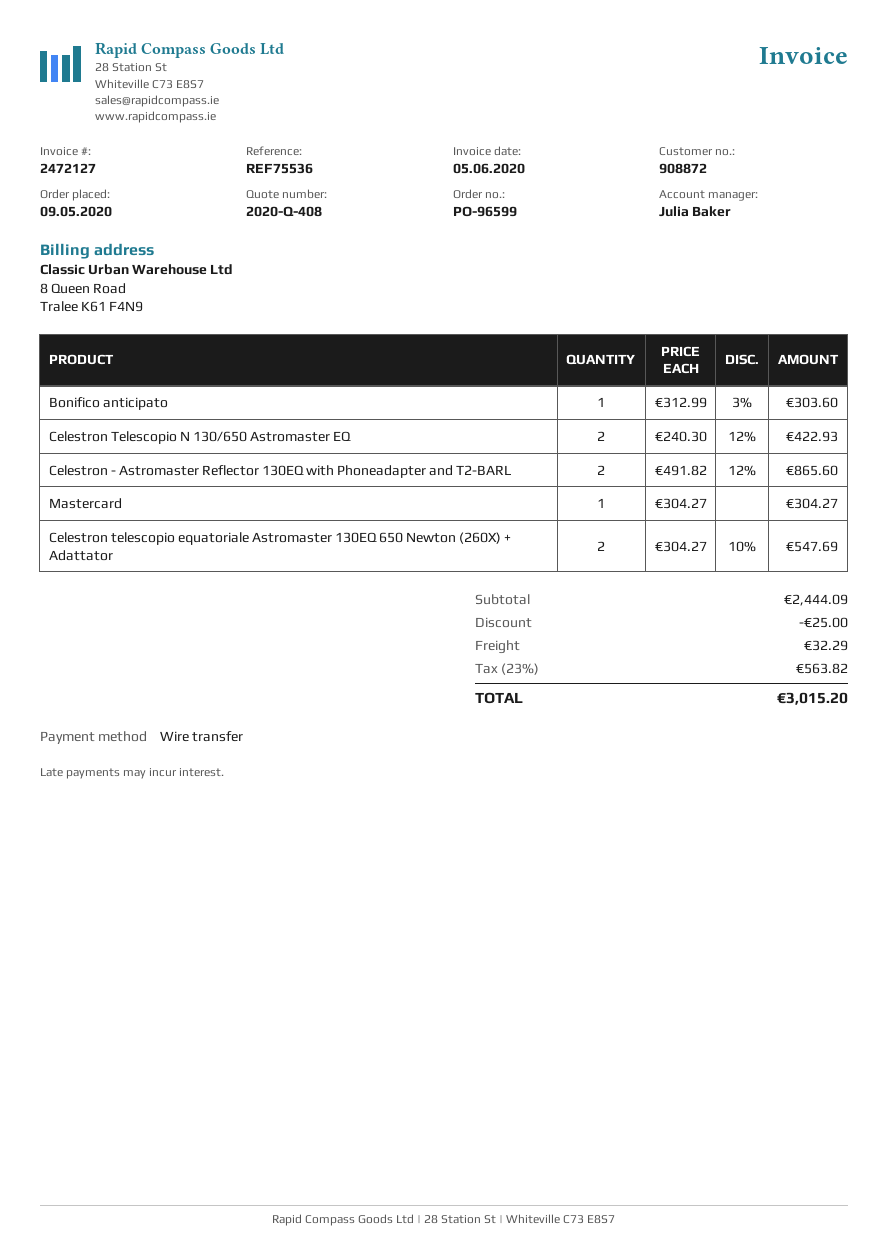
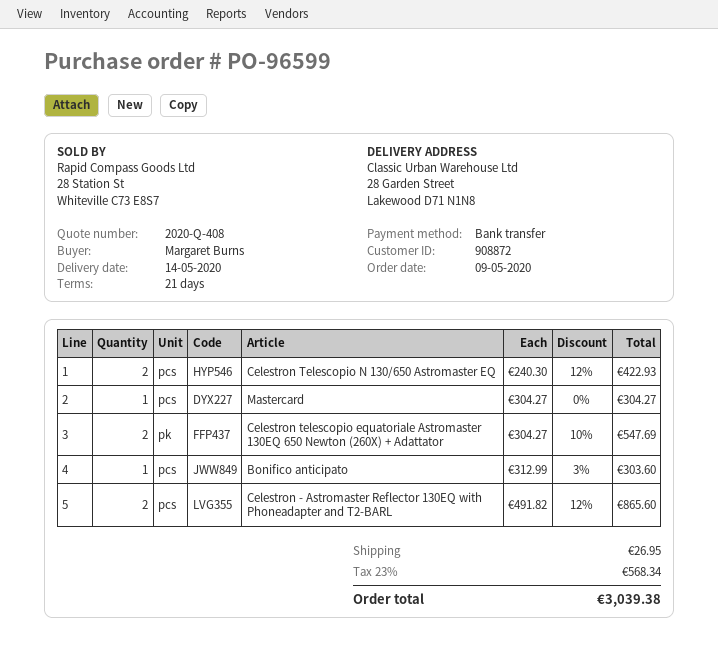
discount: 25.00 -> none
shipping: 32.29 -> 26.95
tax: 23% = 563.82 -> 23% = 568.34
total: 3015.20 -> 3039.38

